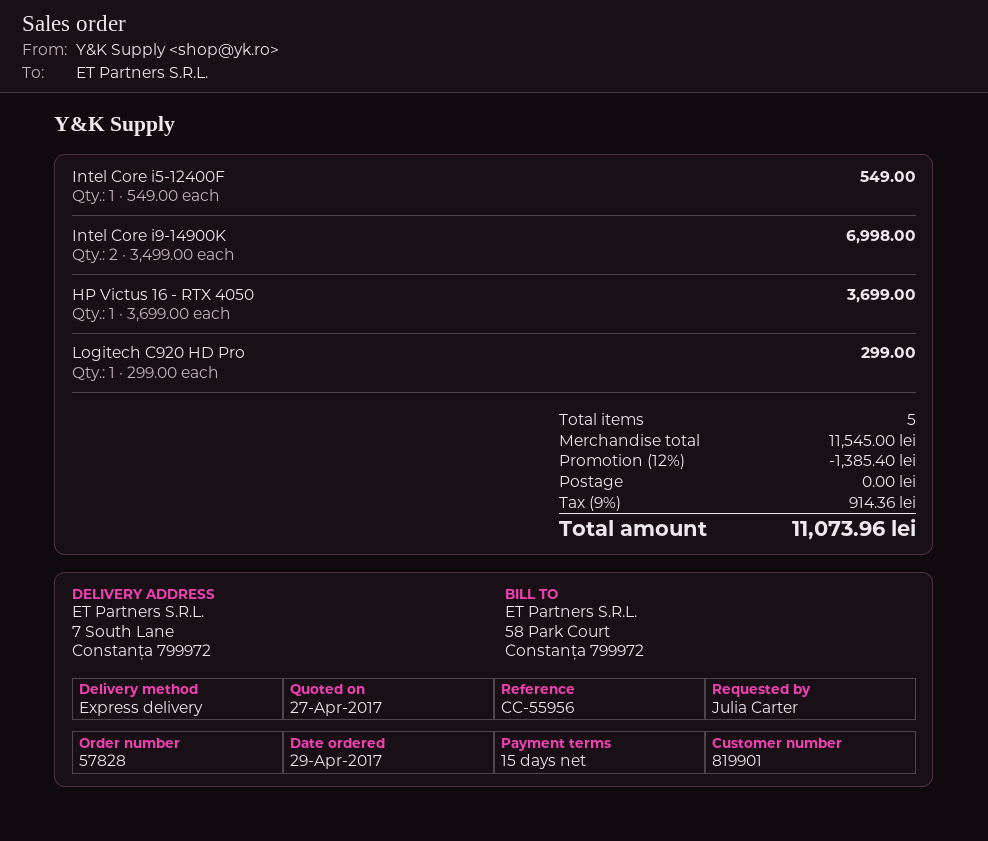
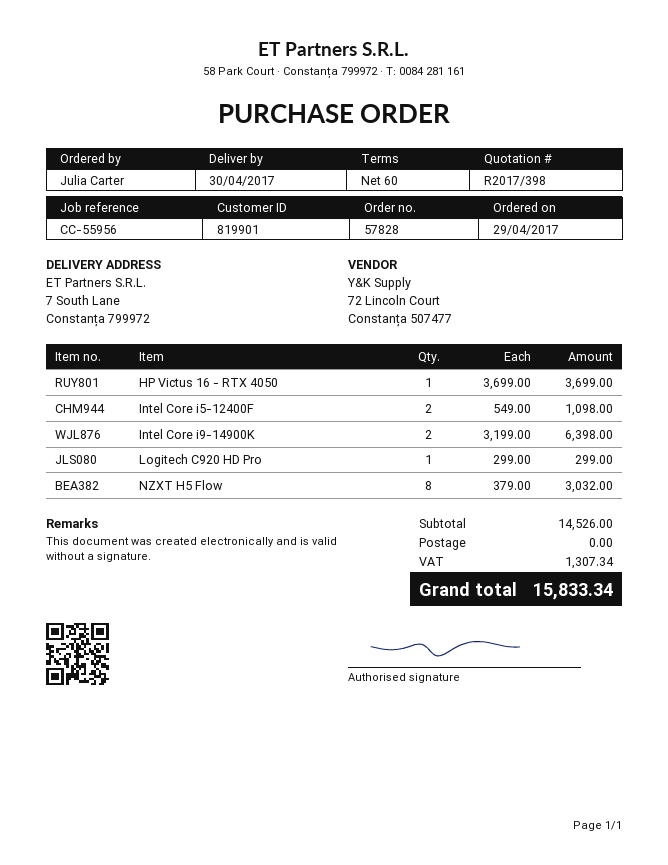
payment terms: 15 days -> 60 days
Intel Core i5-12400F: 1 x 549.00 = 549.00 -> 2 x 549.00 = 1098.00
Intel Core i9-14900K: 2 x 3499.00 = 6998.00 -> 2 x 3199.00 = 6398.00
NZXT H5 Flow: none -> 8 x 379.00 = 3032.00
subtotal: 11545.00 -> 14526.00
discount: 12% = 1385.40 -> none
tax: 914.36 -> 1307.34
total: 11073.96 -> 15833.34

